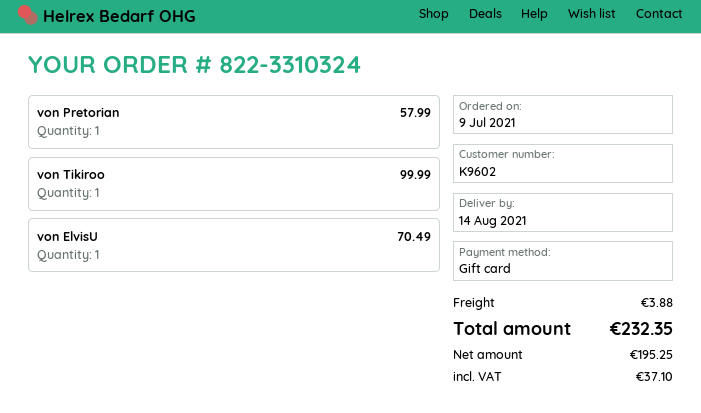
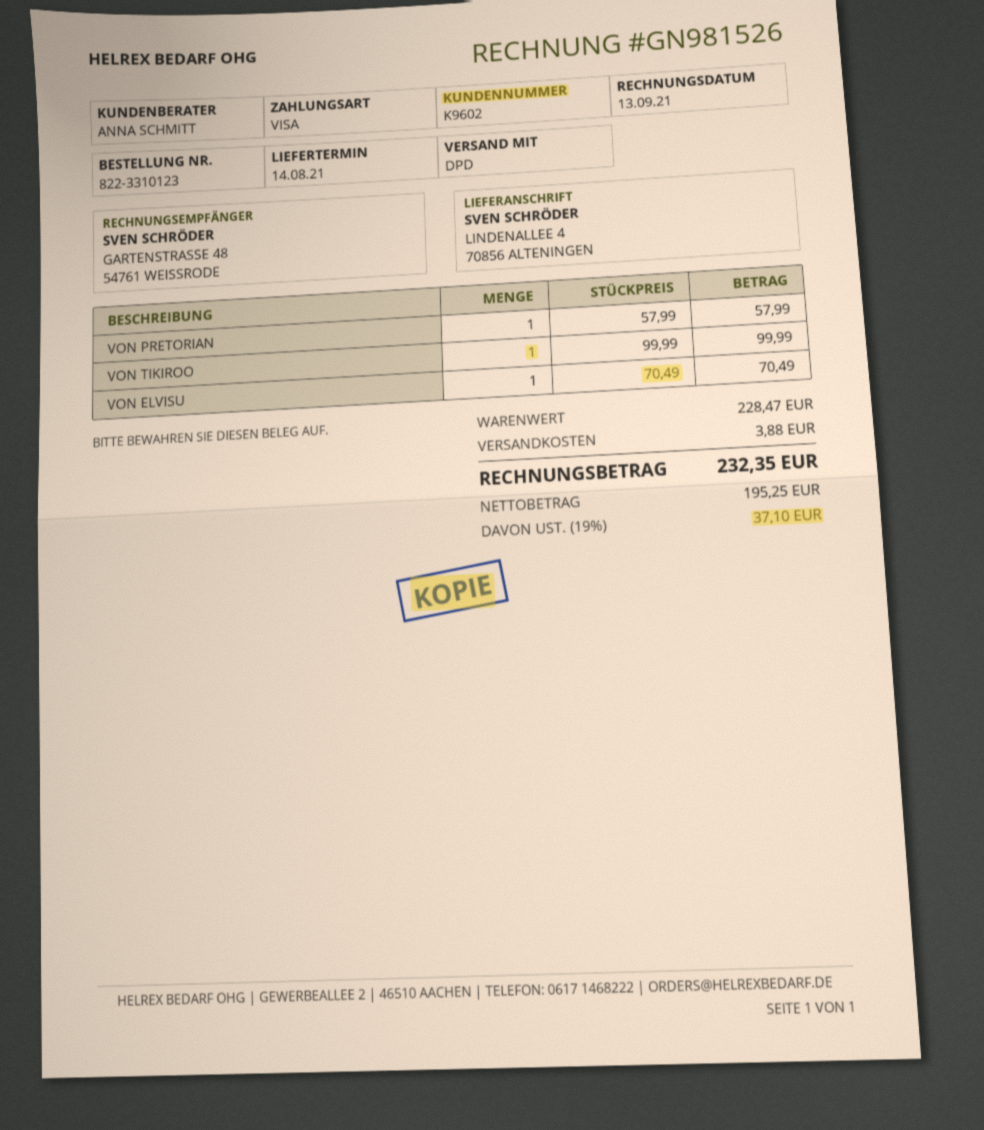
order number: 822-3310324 -> 822-3310123
payment method: gift card -> Visa

